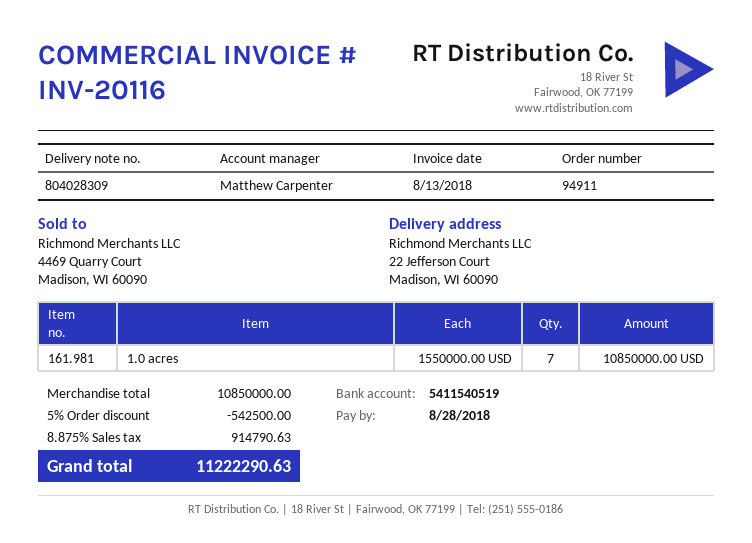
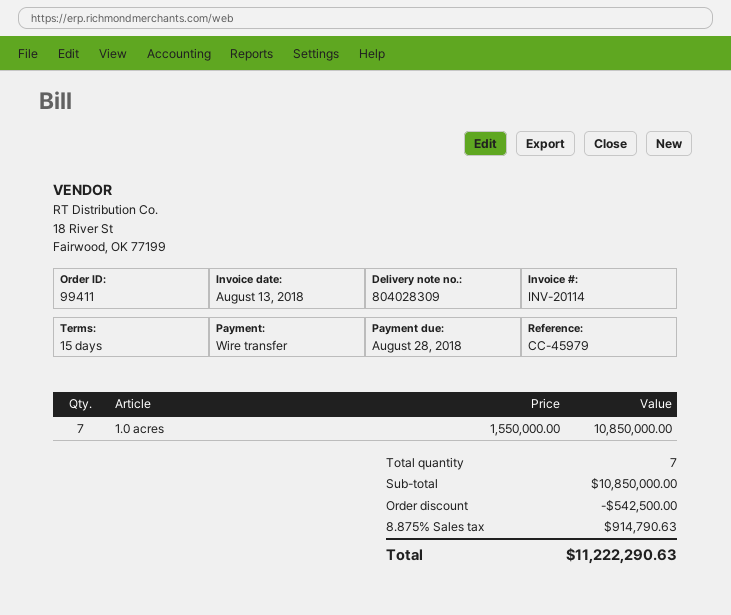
order number: 94911 -> 99411
invoice number: INV-20116 -> INV-20114

